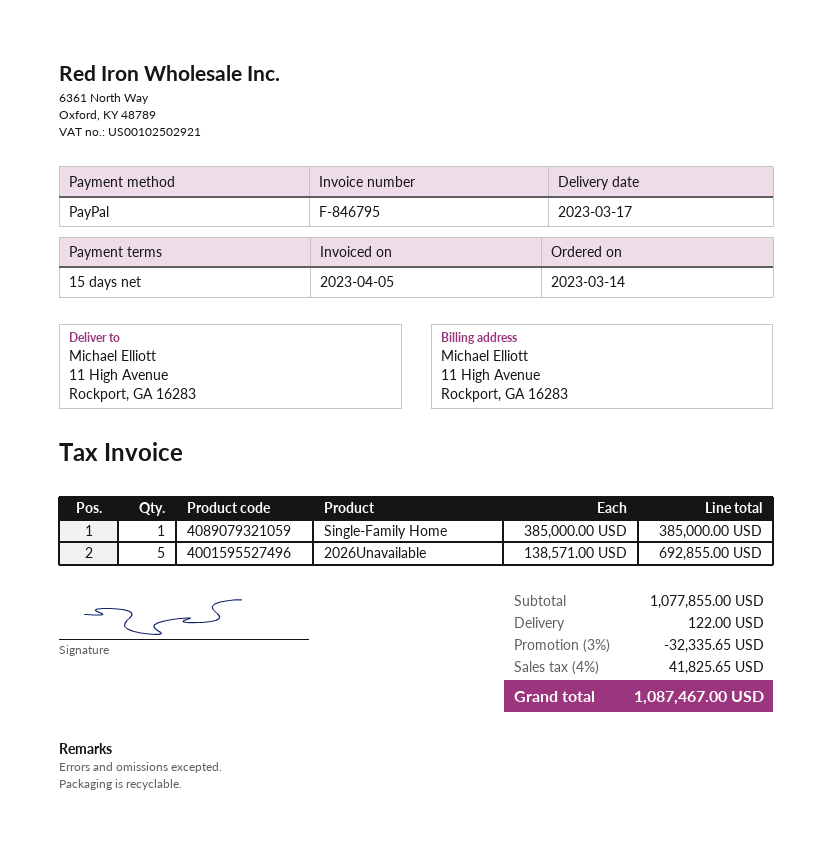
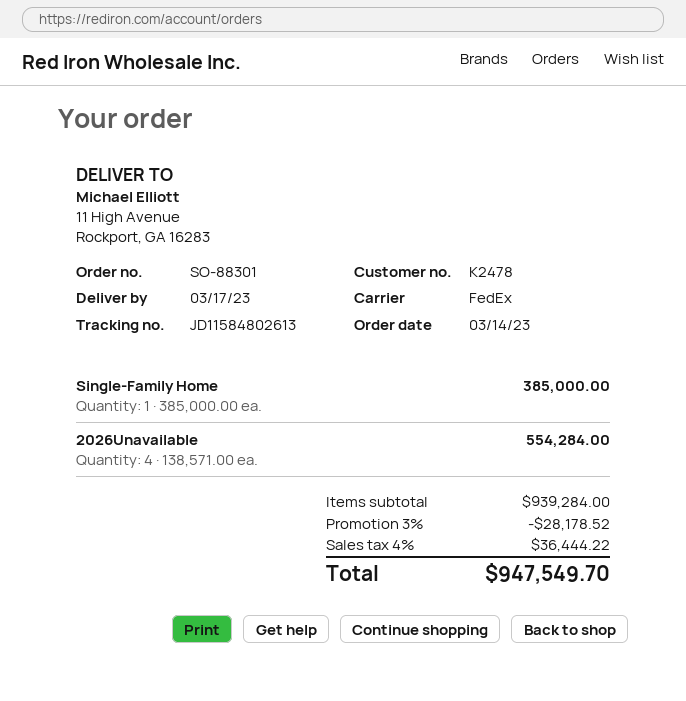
2026Unavailable: 5 x 138571.00 = 692855.00 -> 4 x 138571.00 = 554284.00
subtotal: 1077855.00 -> 939284.00
discount: 3% = 32335.65 -> 3% = 28178.52
shipping: 122.00 -> none
tax: 4% = 41825.65 -> 4% = 36444.22
total: 1087467.00 -> 947549.70

